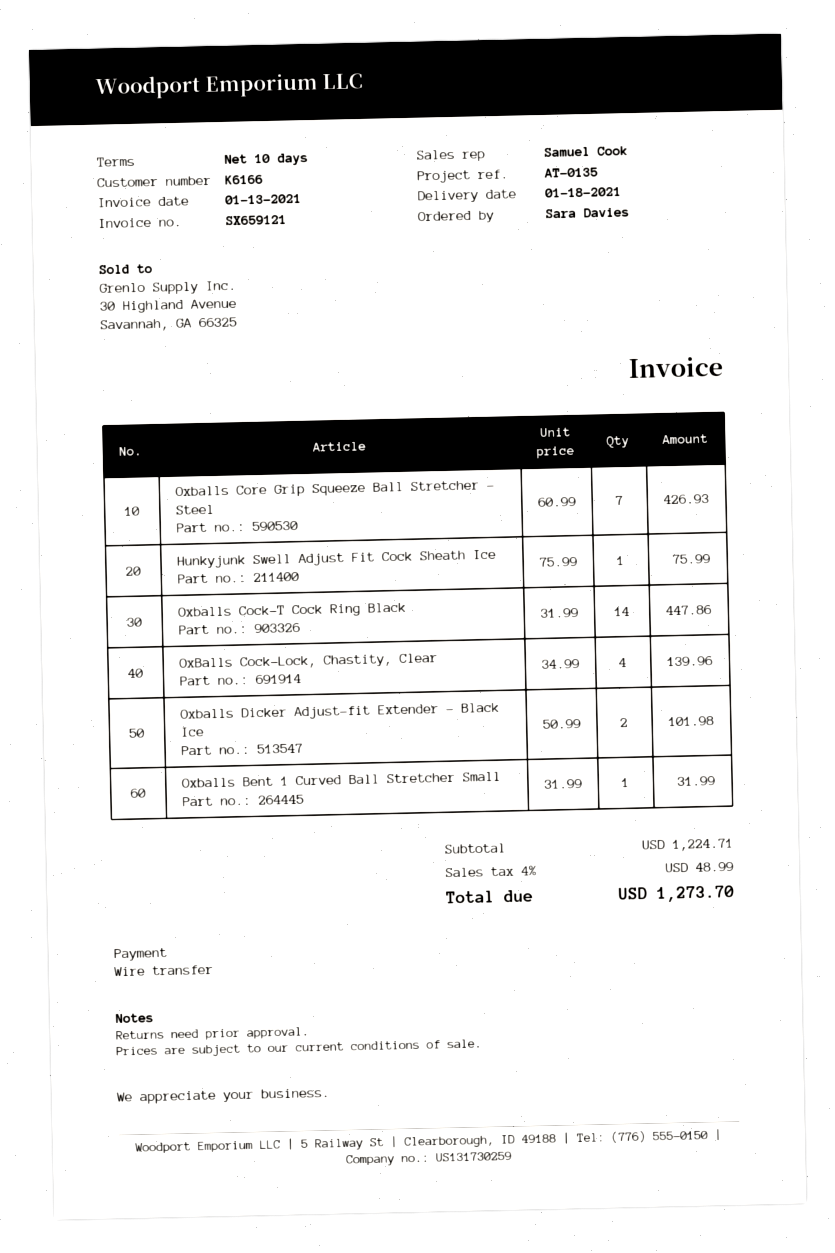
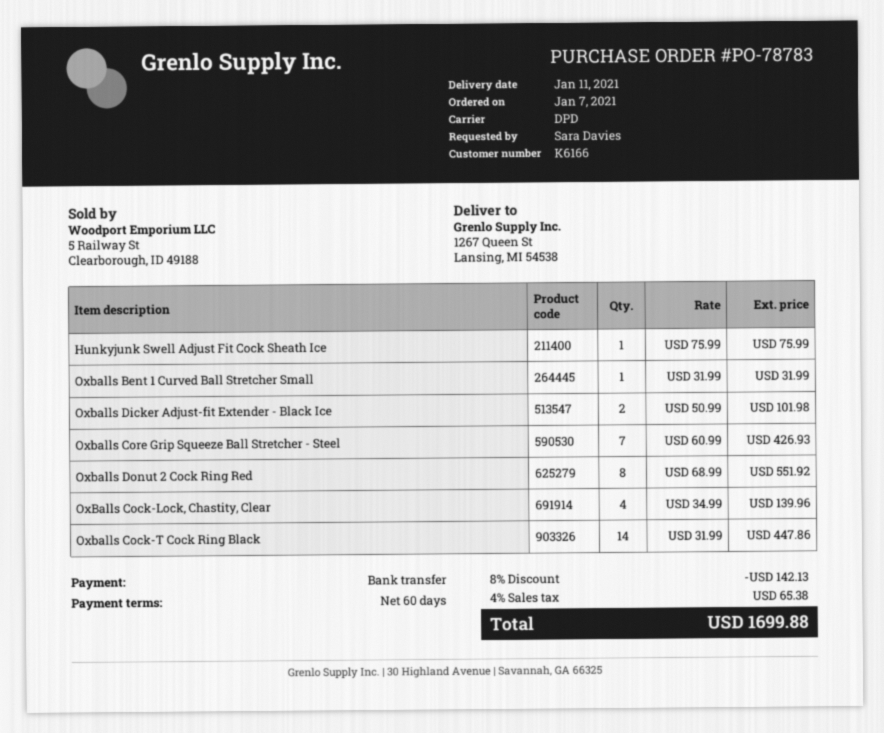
delivery date: 2021-01-18 -> 2021-01-11
payment terms: 10 days -> 60 days
Oxballs Donut 2 Cock Ring Red: none -> 8 x 68.99 = 551.92
discount: none -> 8% = 142.13
tax: 4% = 48.99 -> 4% = 65.38
total: 1273.70 -> 1699.88

